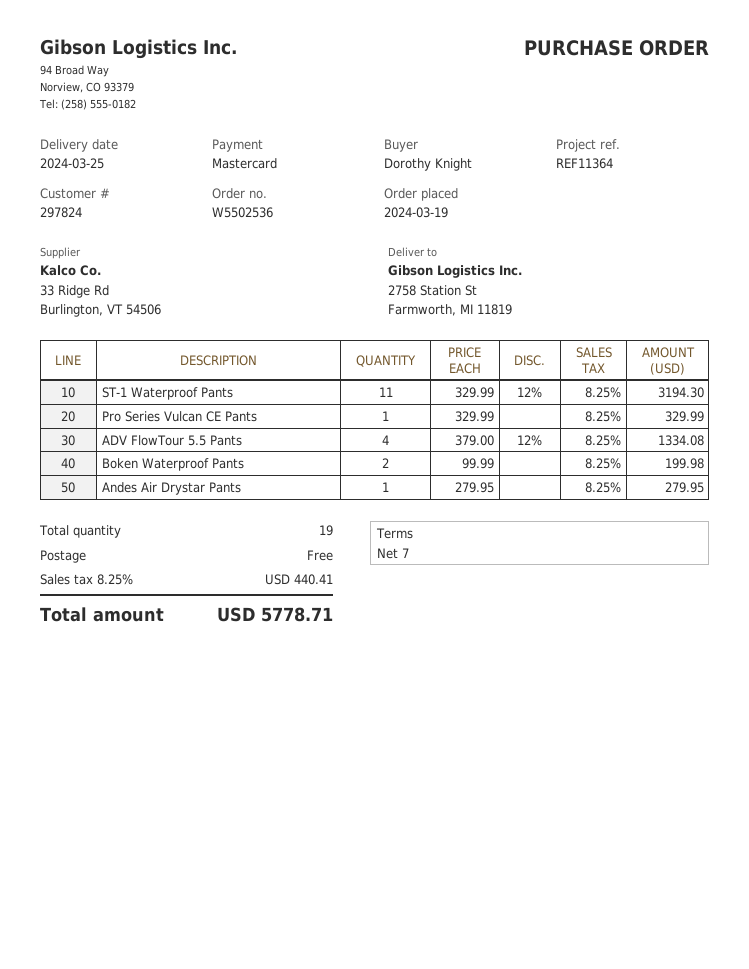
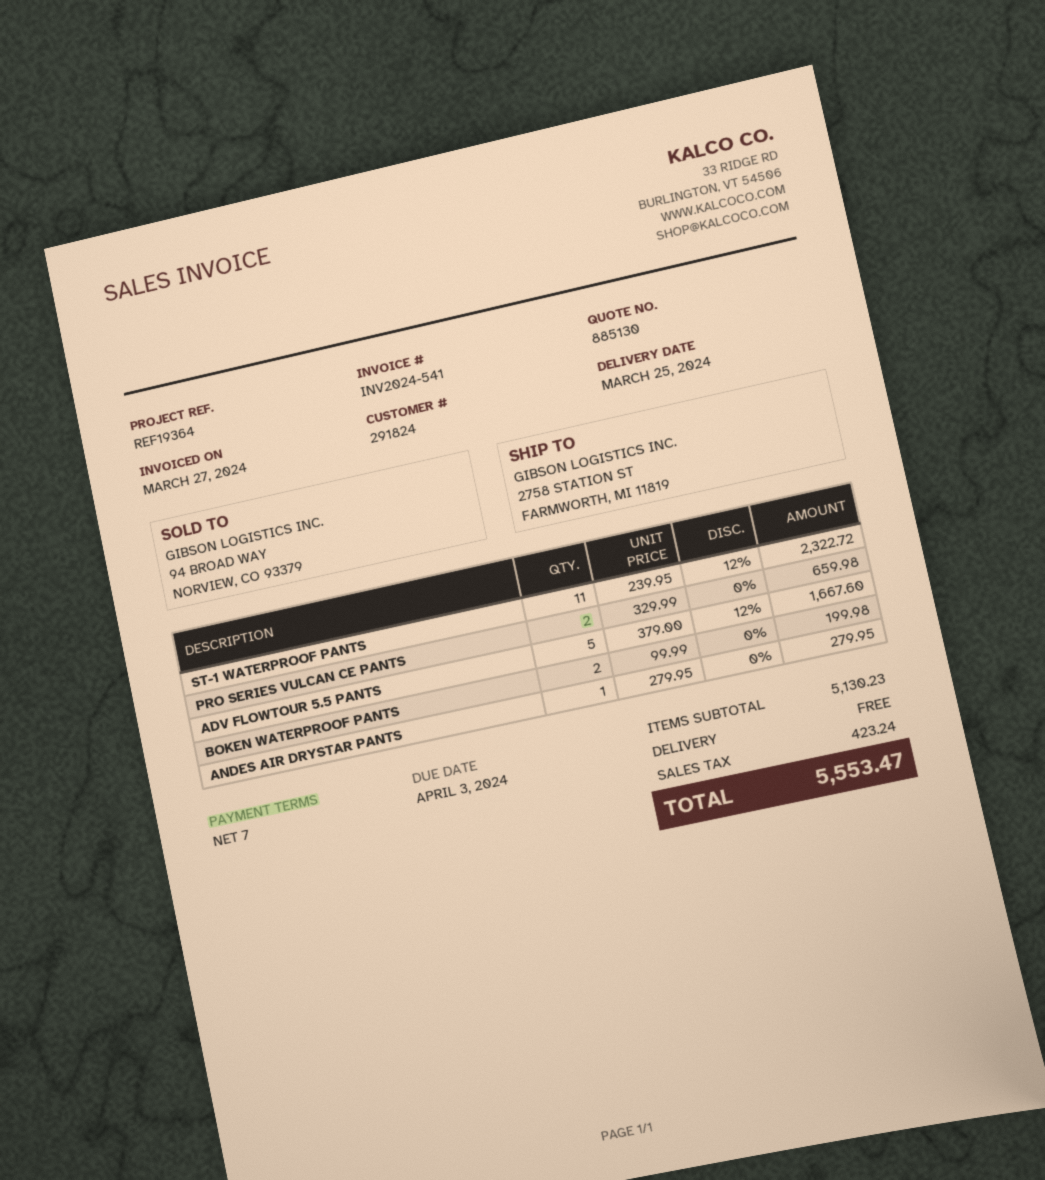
customer number: 297824 -> 291824
reference: REF11364 -> REF19364
ST-1 Waterproof Pants: 11 x 329.99 - 12% = 3194.30 -> 11 x 239.95 - 12% = 2322.72
Pro Series Vulcan CE Pants: 1 x 329.99 = 329.99 -> 2 x 329.99 = 659.98
ADV FlowTour 5.5 Pants: 4 x 379.00 - 12% = 1334.08 -> 5 x 379.00 - 12% = 1667.60
tax: 440.41 -> 423.24
total: 5778.71 -> 5553.47

